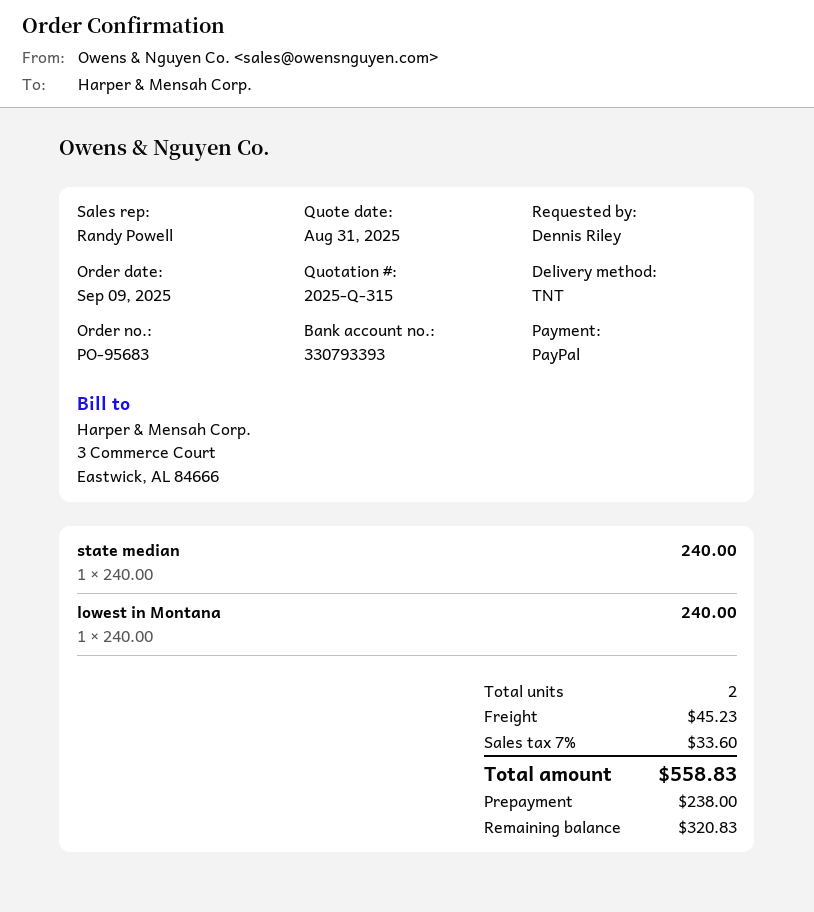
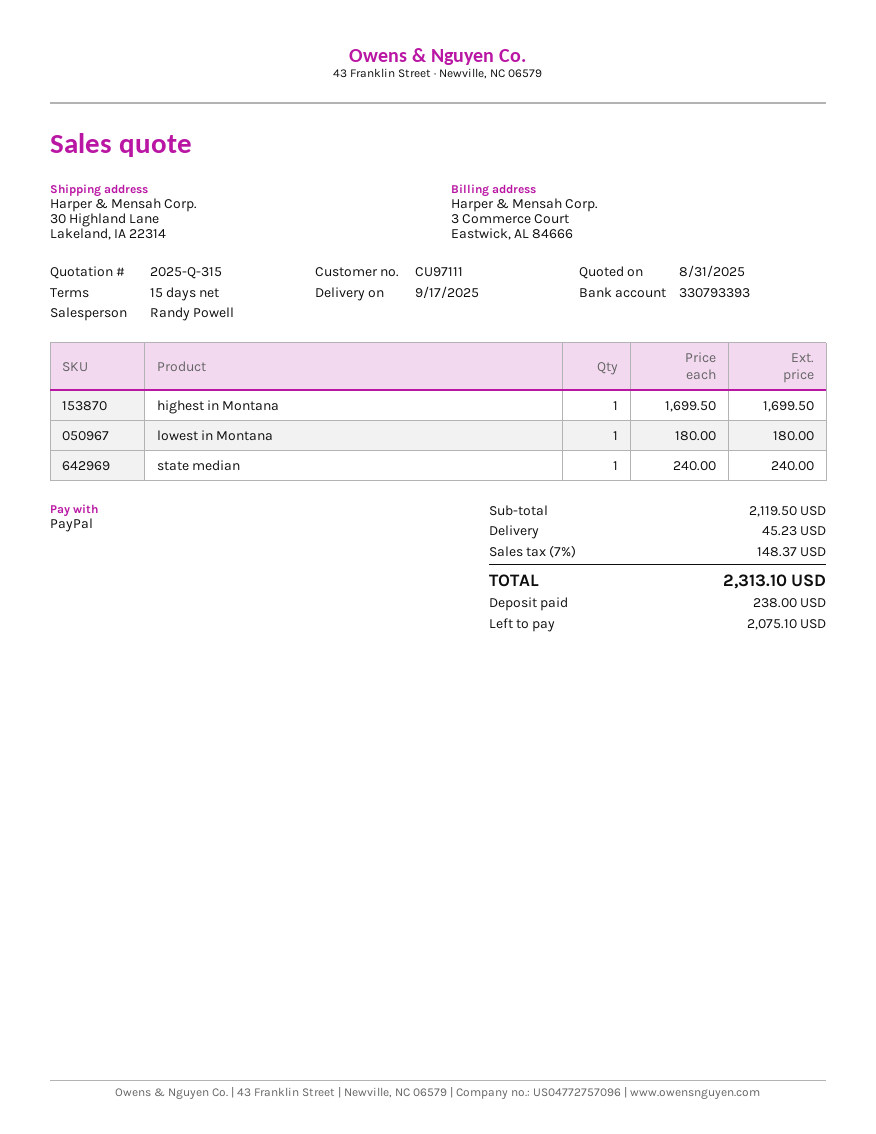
lowest in Montana: 1 x 240.00 = 240.00 -> 1 x 180.00 = 180.00
highest in Montana: none -> 1 x 1699.50 = 1699.50
tax: 7% = 33.60 -> 7% = 148.37
total: 558.83 -> 2313.10
balance: 320.83 -> 2075.10

